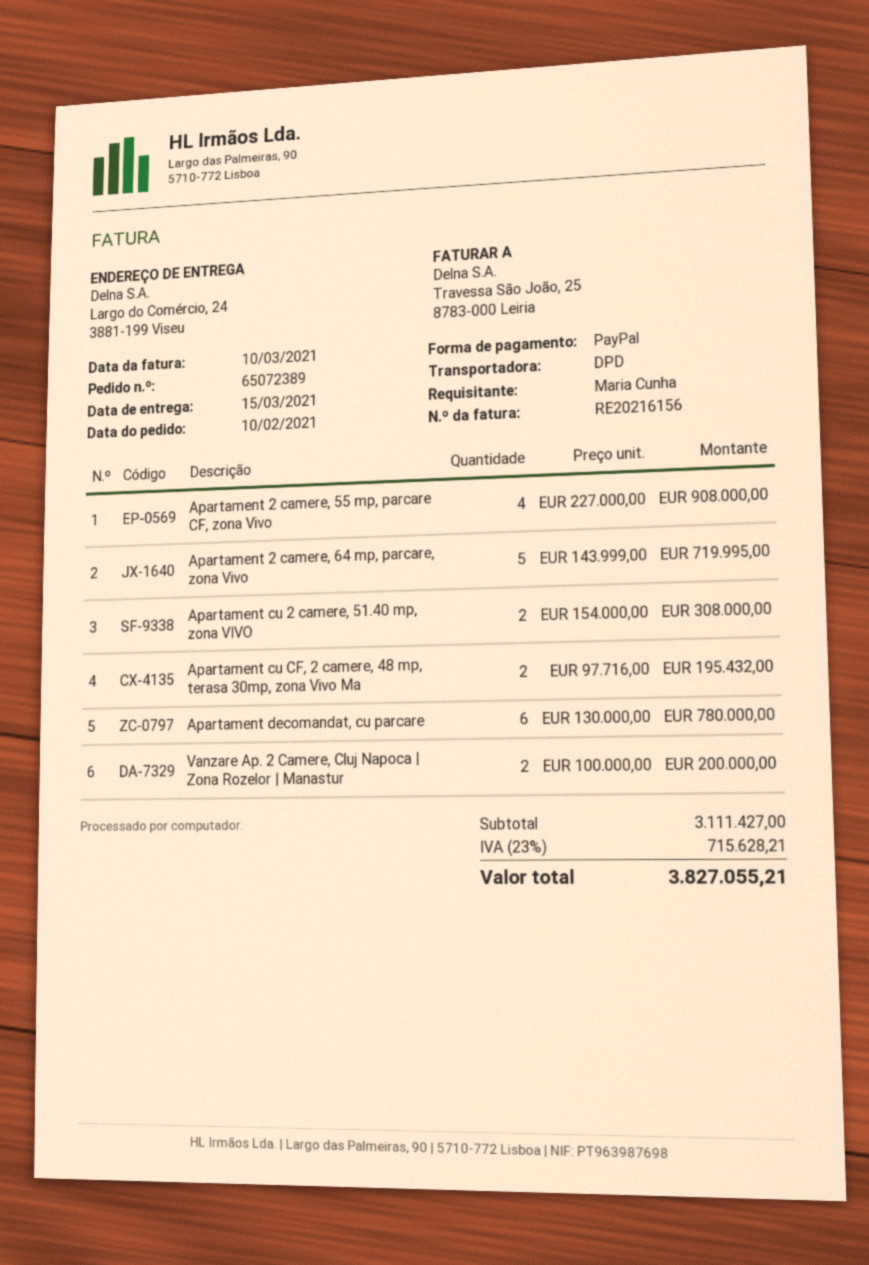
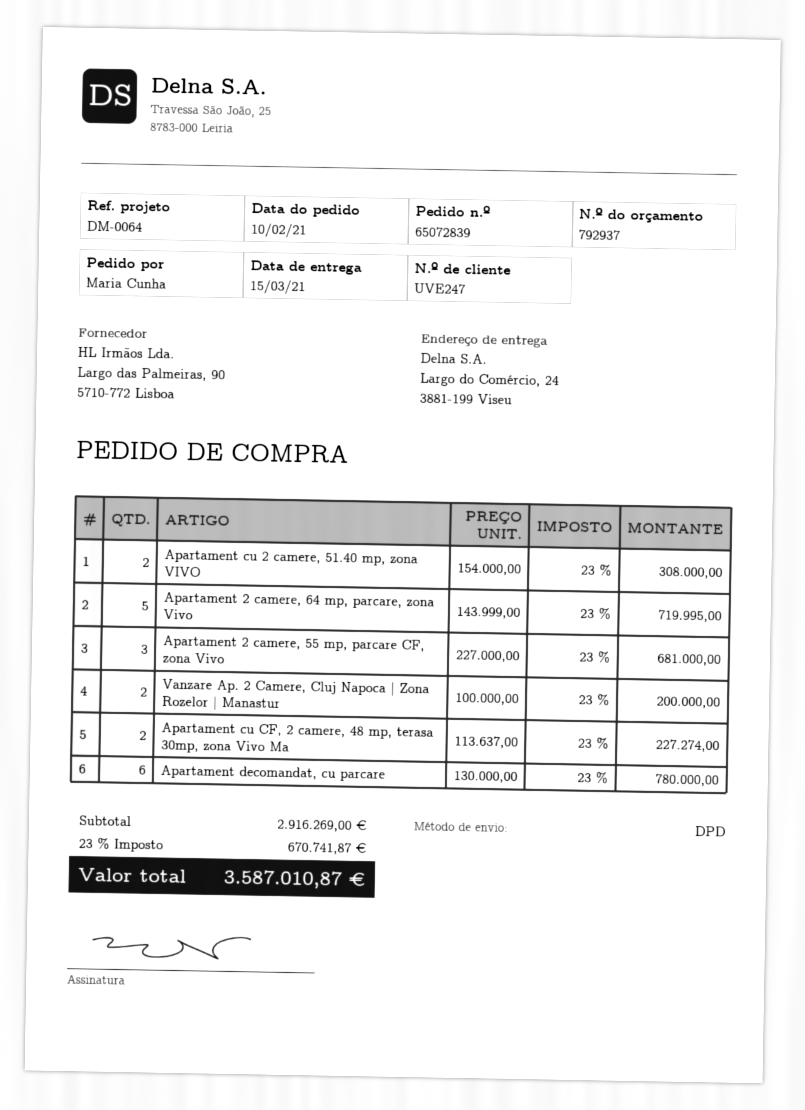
order number: 65072389 -> 65072839
Apartament 2 camere, 55 mp, parcare CF, zona Vivo: 4 x 227000.00 = 908000.00 -> 3 x 227000.00 = 681000.00
Apartament cu CF, 2 camere, 48 mp, terasa 30mp, zona Vivo Ma: 2 x 97716.00 = 195432.00 -> 2 x 113637.00 = 227274.00
subtotal: 3111427.00 -> 2916269.00
tax: 23% = 715628.21 -> 23% = 670741.87
total: 3827055.21 -> 3587010.87

